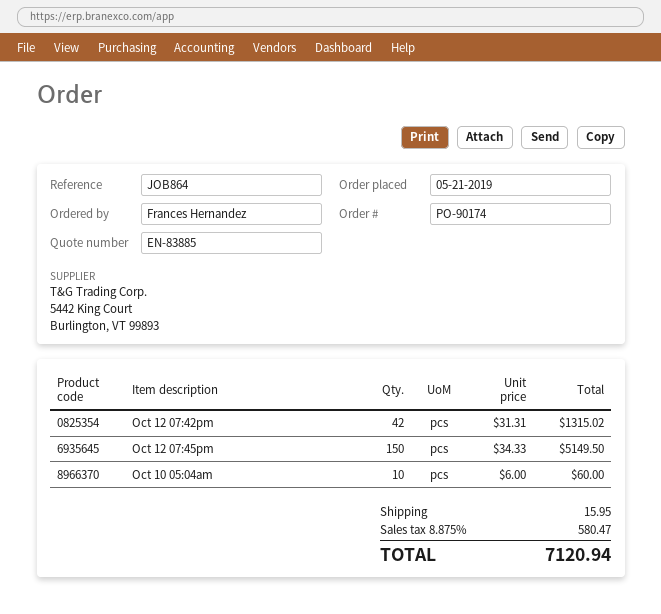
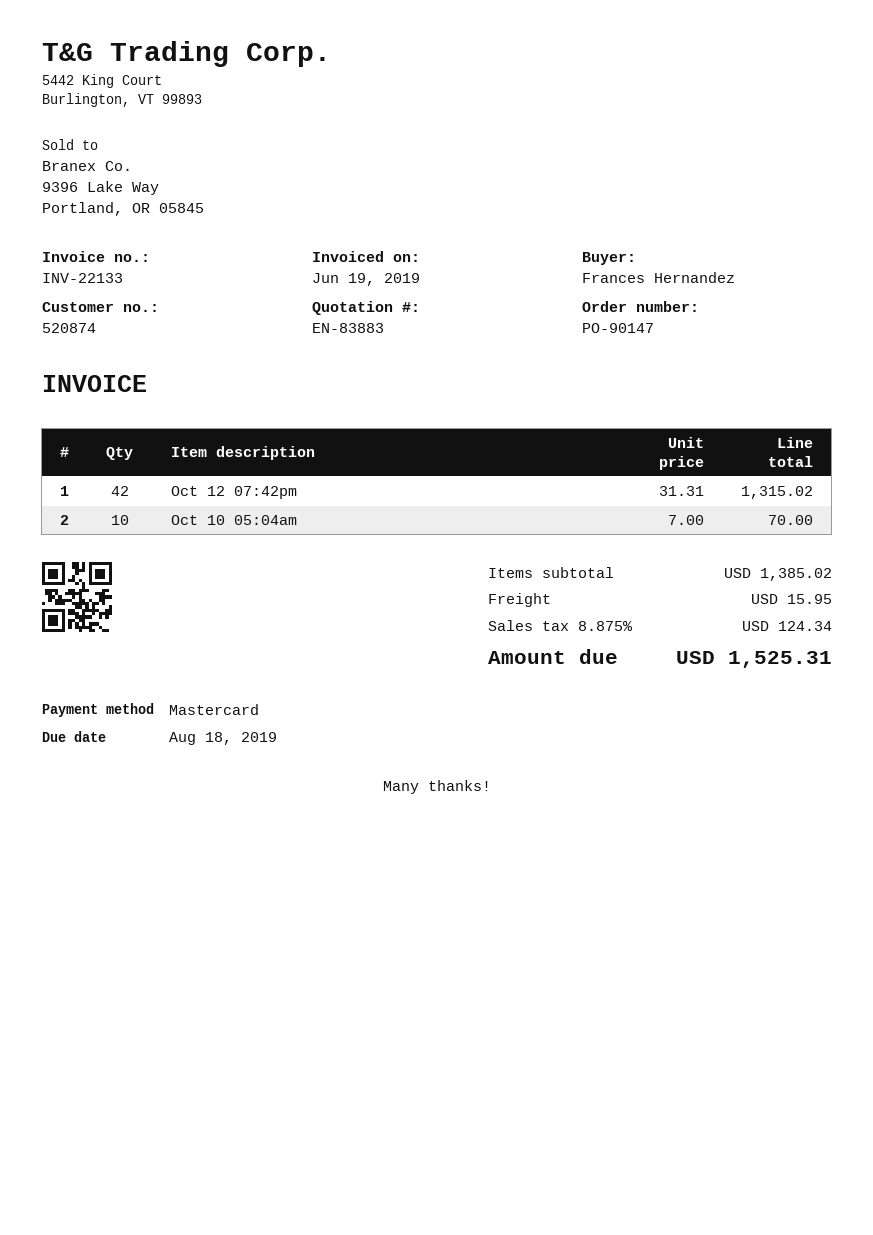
quote number: EN-83885 -> EN-83883
order number: PO-90174 -> PO-90147
Oct 12 07:45pm: 150 x 34.33 = 5149.50 -> none
Oct 10 05:04am: 10 x 6.00 = 60.00 -> 10 x 7.00 = 70.00
tax: 8.875% = 580.47 -> 8.875% = 124.34
total: 7120.94 -> 1525.31

